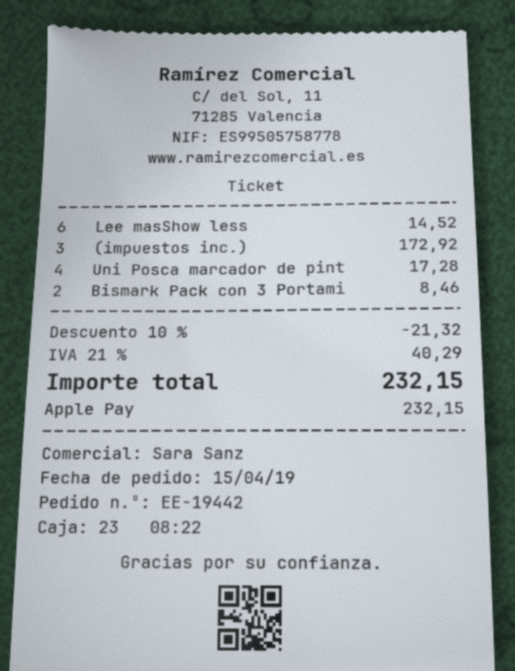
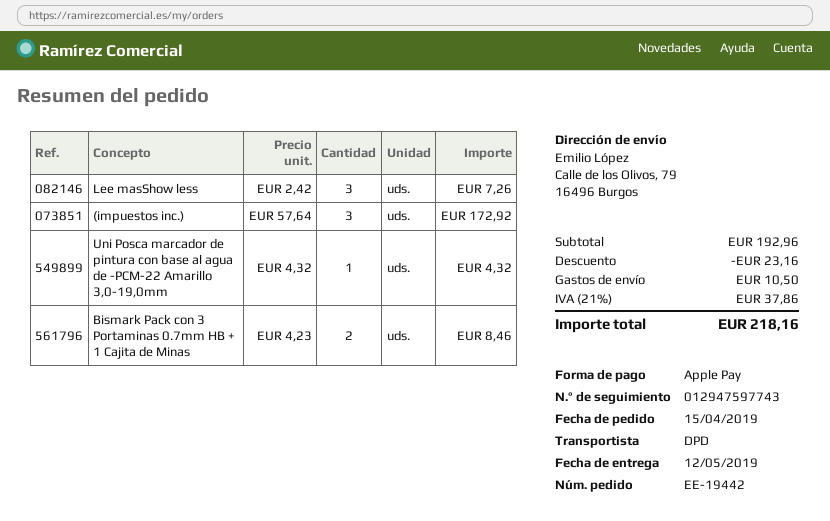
Lee masShow less: 6 for 14.52 -> 3 for 7.26
Uni Posca marcador de pint: 4 for 17.28 -> 1 for 4.32
discount: 21.32 -> 23.16
shipping: none -> 10.50
tax: 21% = 40.29 -> 21% = 37.86
total: 232.15 -> 218.16

